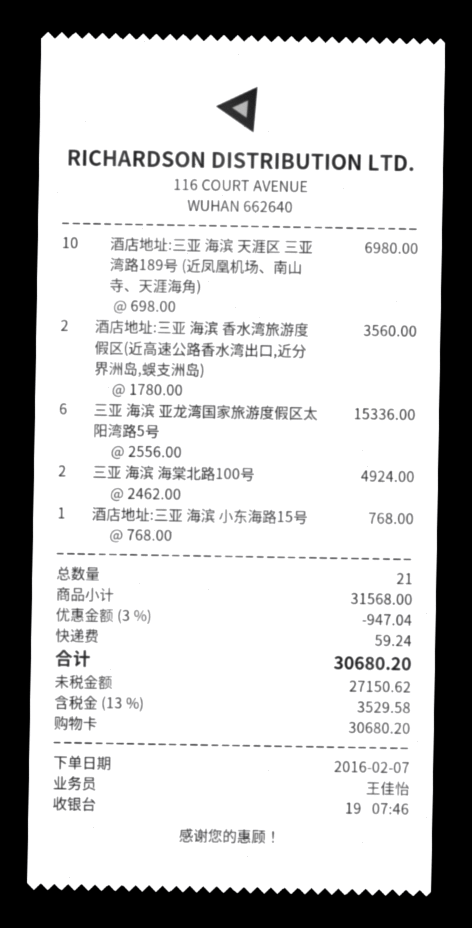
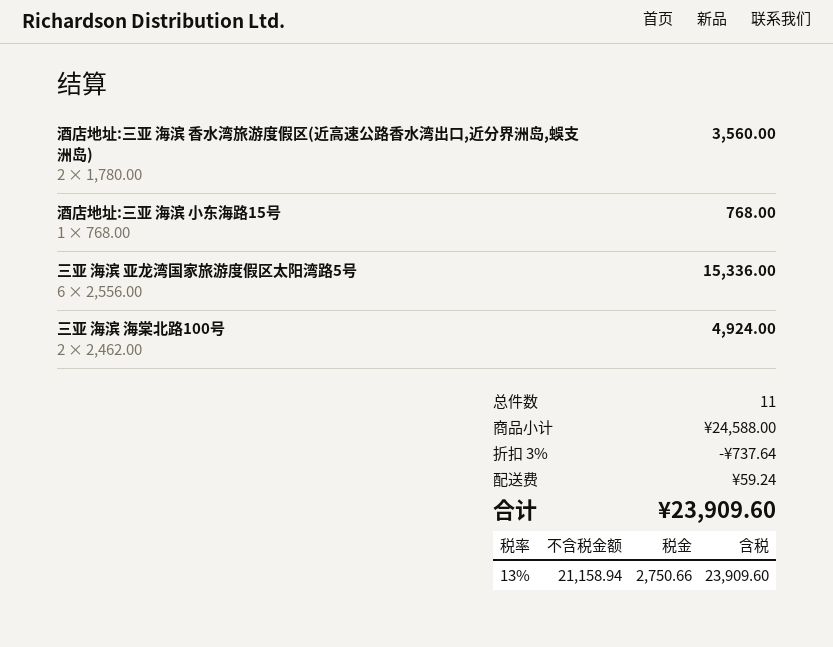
酒店地址:三亚 海滨 天涯区 三亚湾路189号 (近凤凰机场、南山寺、天涯海角): 10 x 698.00 = 6980.00 -> none
total quantity: 21 -> 11
subtotal: 31568.00 -> 24588.00
discount: 3% = 947.04 -> 3% = 737.64
net: 27150.62 -> 21158.94
tax: 13% = 3529.58 -> 13% = 2750.66
total: 30680.20 -> 23909.60

